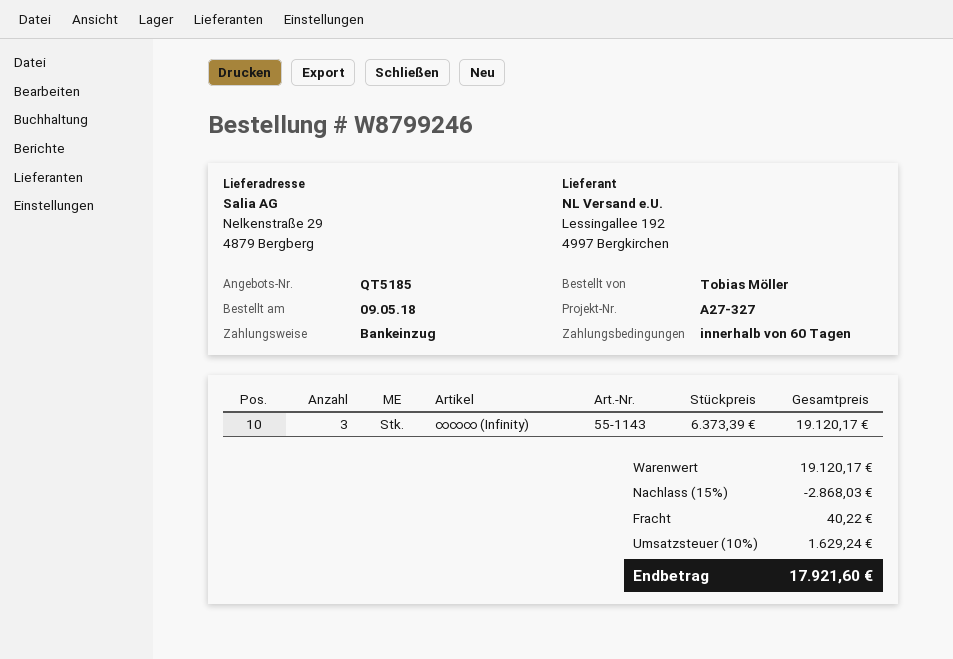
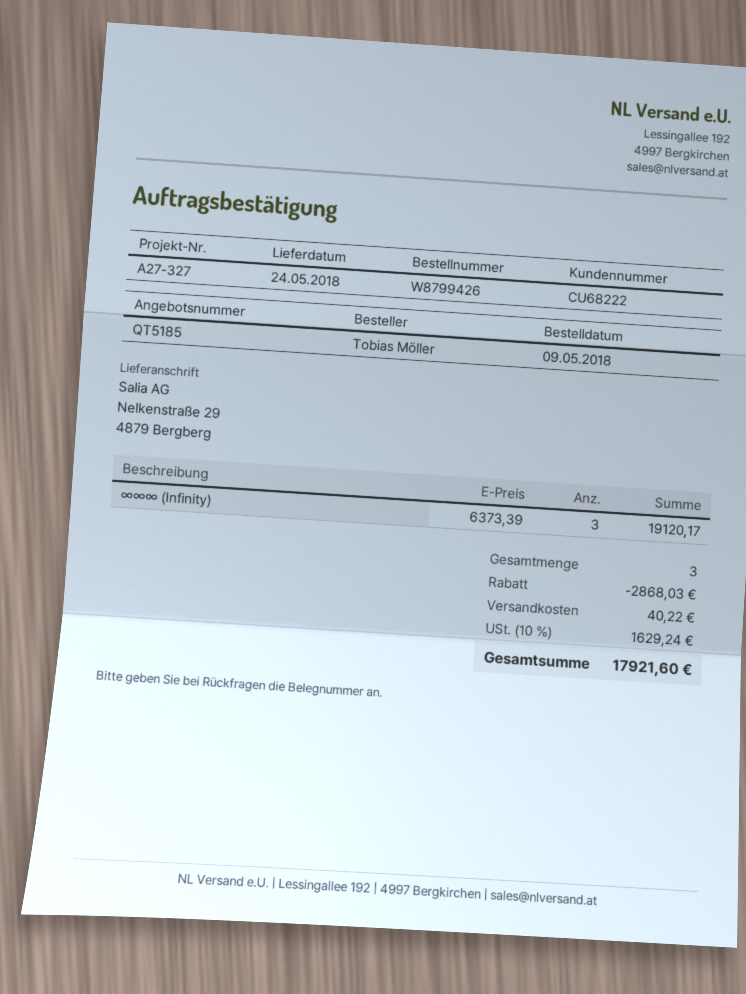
order number: W8799246 -> W8799426

